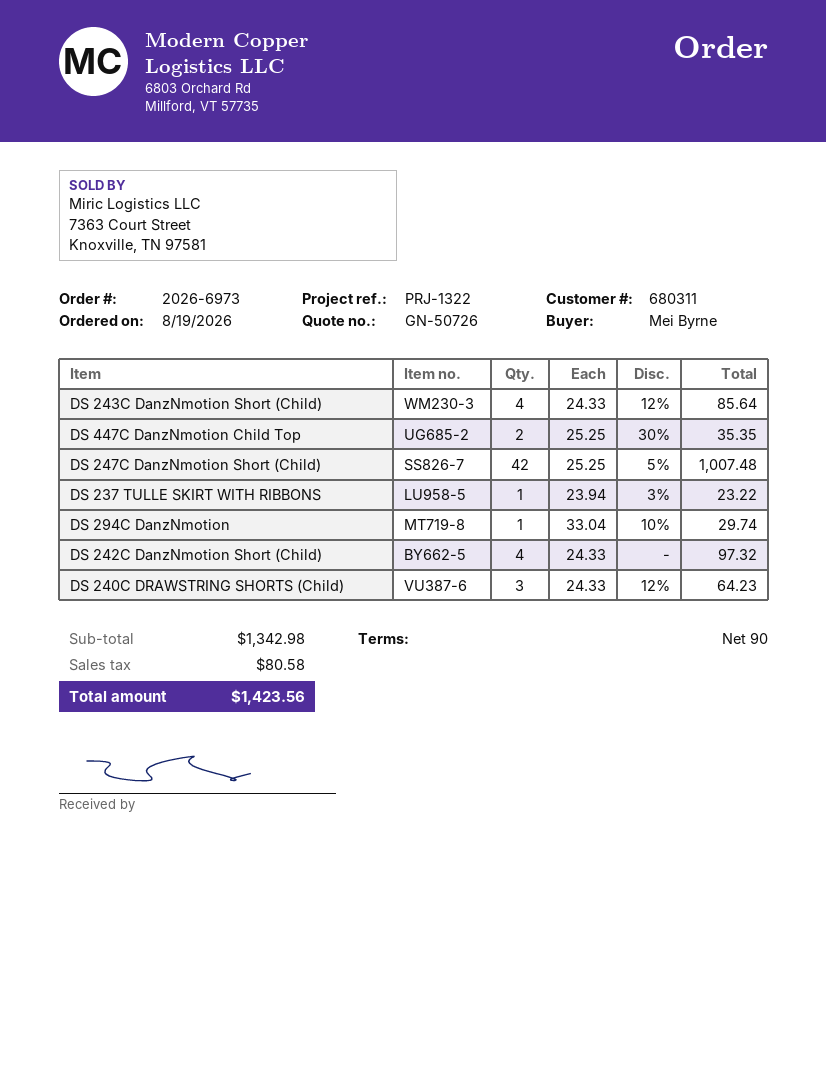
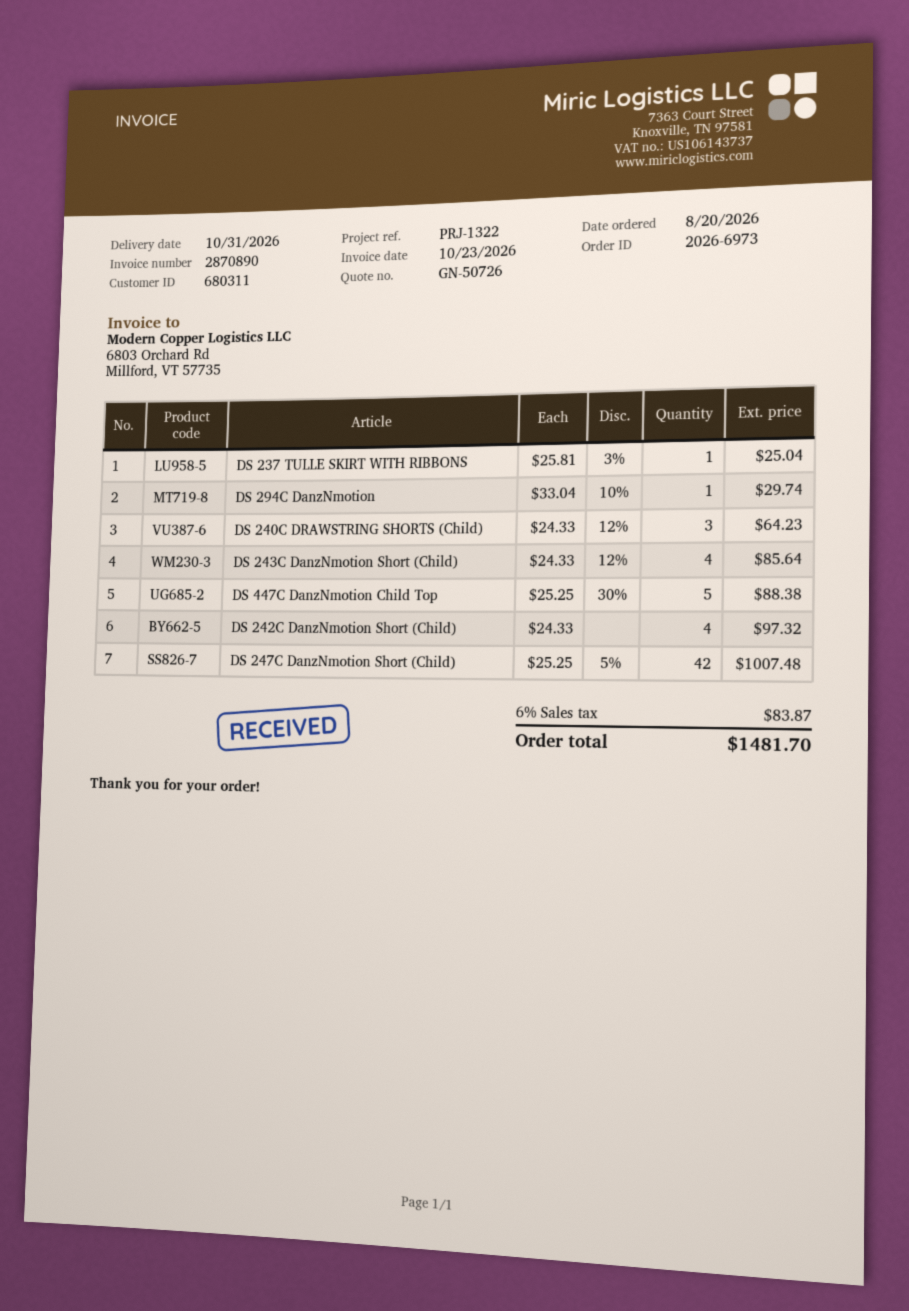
order date: 2026-08-19 -> 2026-08-20
DS 447C DanzNmotion Child Top: 2 x 25.25 - 30% = 35.35 -> 5 x 25.25 - 30% = 88.38
DS 237 TULLE SKIRT WITH RIBBONS: 1 x 23.94 - 3% = 23.22 -> 1 x 25.81 - 3% = 25.04
tax: 80.58 -> 83.87
total: 1423.56 -> 1481.70

